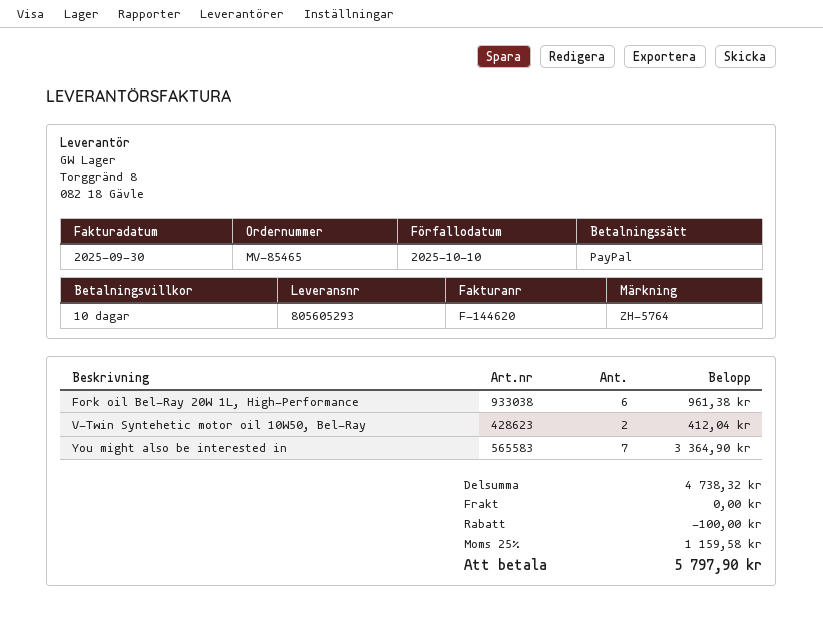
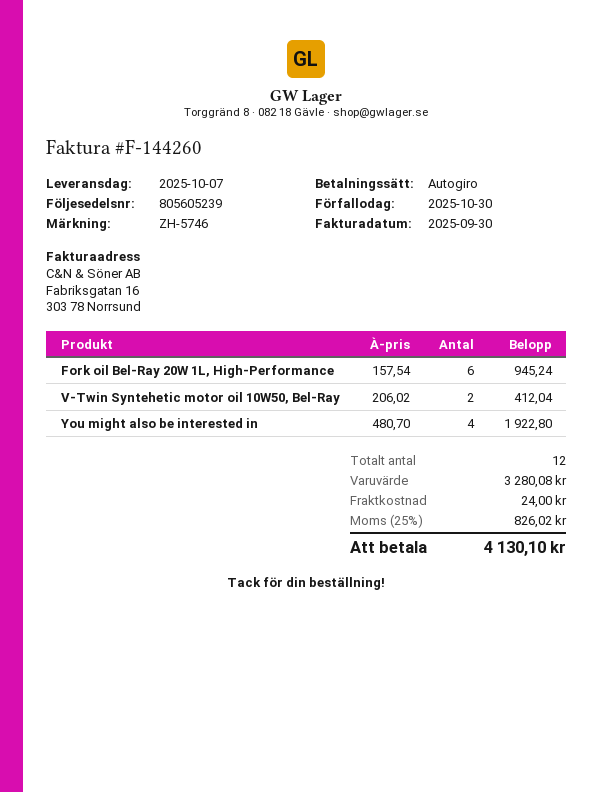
delivery note number: 805605293 -> 805605239
invoice number: F-144620 -> F-144260
due date: 2025-10-10 -> 2025-10-30
reference: ZH-5764 -> ZH-5746
payment method: PayPal -> direct debit
Fork oil Bel-Ray 20W 1L, High-Performance: 6 for 961.38 -> 6 for 945.24
You might also be interested in: 7 for 3364.90 -> 4 for 1922.80
subtotal: 4738.32 -> 3280.08
discount: 100.00 -> none
shipping: 0.00 -> 24.00
tax: 25% = 1159.58 -> 25% = 826.02
total: 5797.90 -> 4130.10

